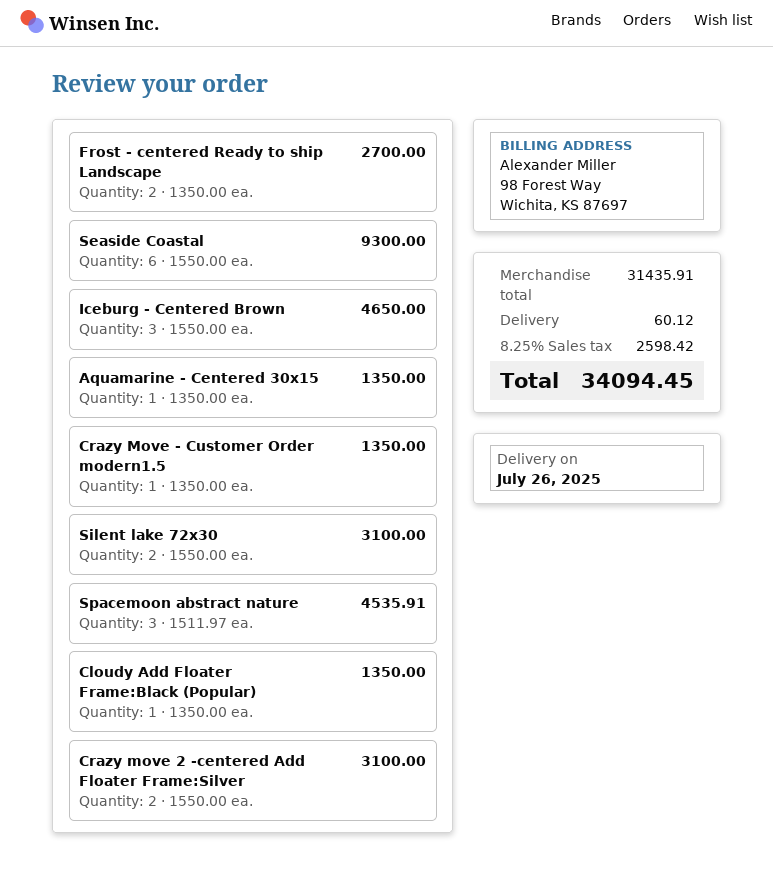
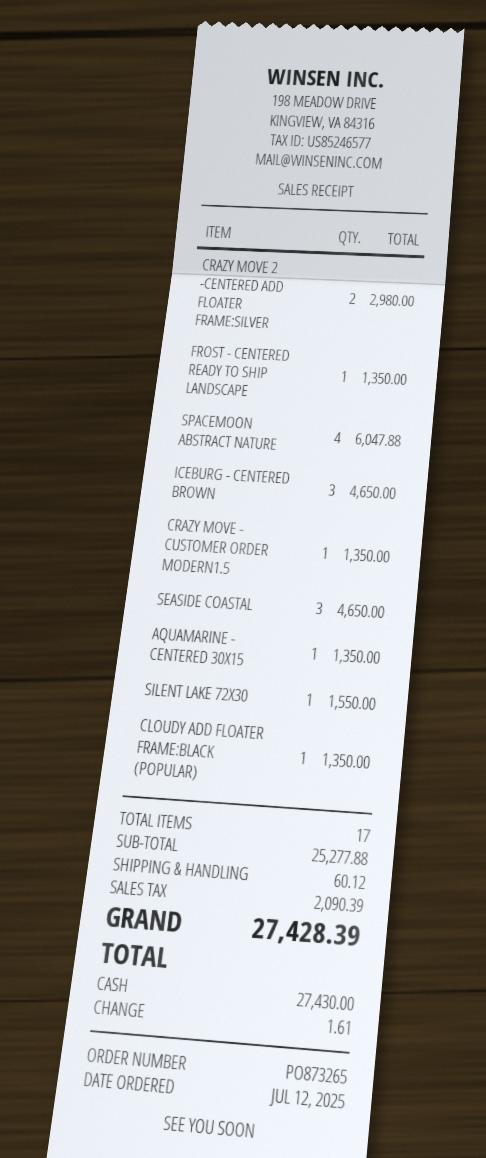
Frost - centered Ready to ship Landscape: 2 for 2700.00 -> 1 for 1350.00
Seaside Coastal: 6 for 9300.00 -> 3 for 4650.00
Silent lake 72x30: 2 for 3100.00 -> 1 for 1550.00
Spacemoon abstract nature: 3 for 4535.91 -> 4 for 6047.88
Crazy move 2 -centered Add Floater Frame:Silver: 2 for 3100.00 -> 2 for 2980.00
subtotal: 31435.91 -> 25277.88
tax: 2598.42 -> 2090.39
total: 34094.45 -> 27428.39

